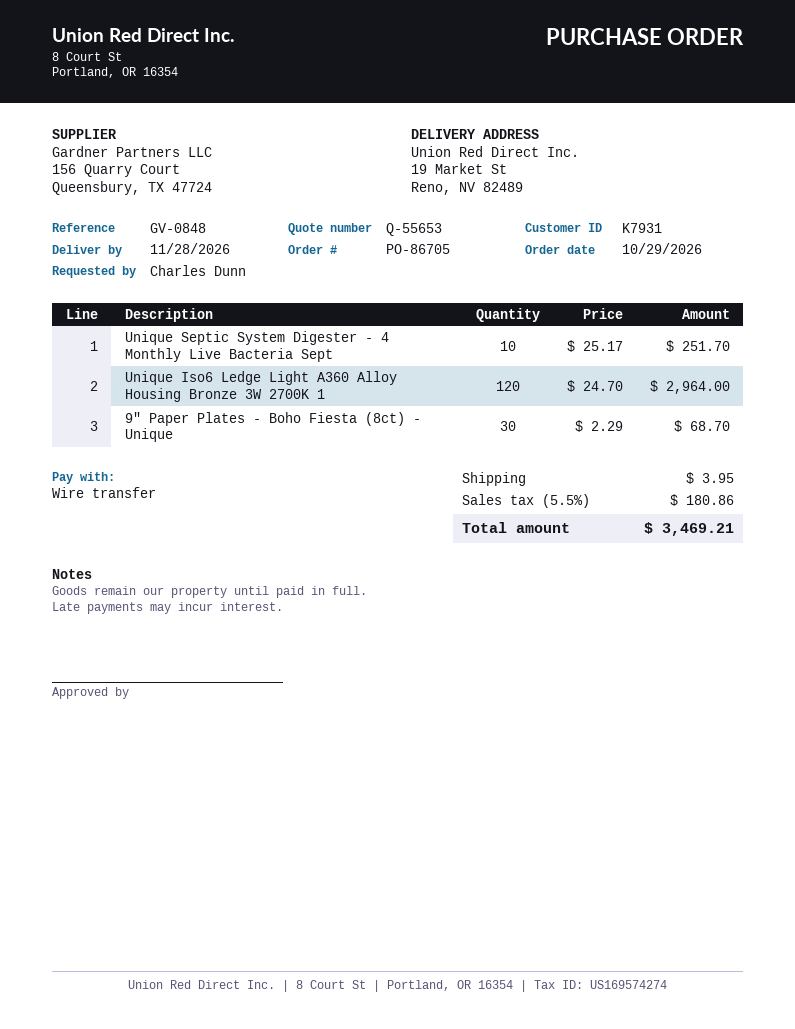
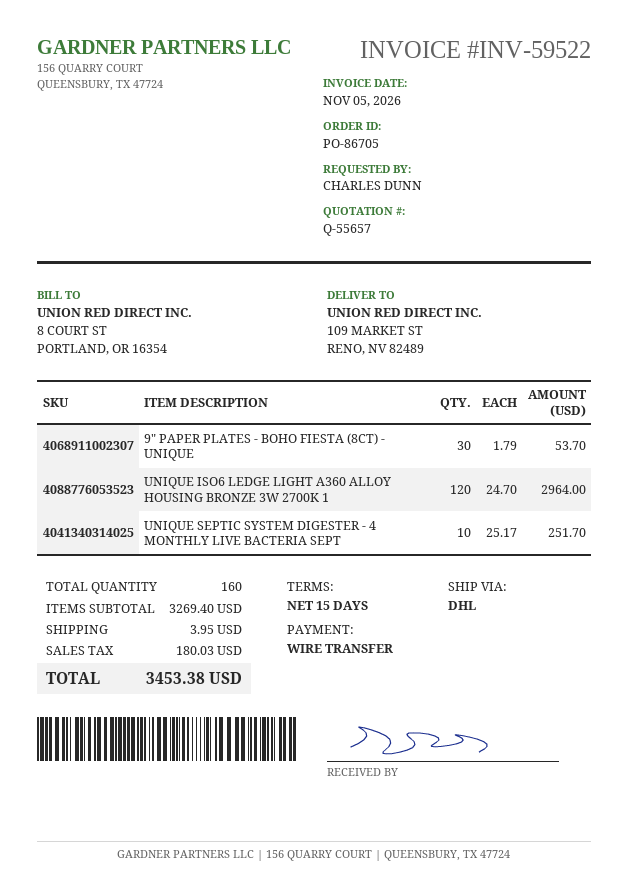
quote number: Q-55653 -> Q-55657
ship to: 19 Market St, Reno, NV 82489 -> 109 MARKET ST, RENO, NV 82489
9" Paper Plates - Boho Fiesta (8ct) - Unique: 30 x 2.29 = 68.70 -> 30 x 1.79 = 53.70
tax: 180.86 -> 180.03
total: 3469.21 -> 3453.38

